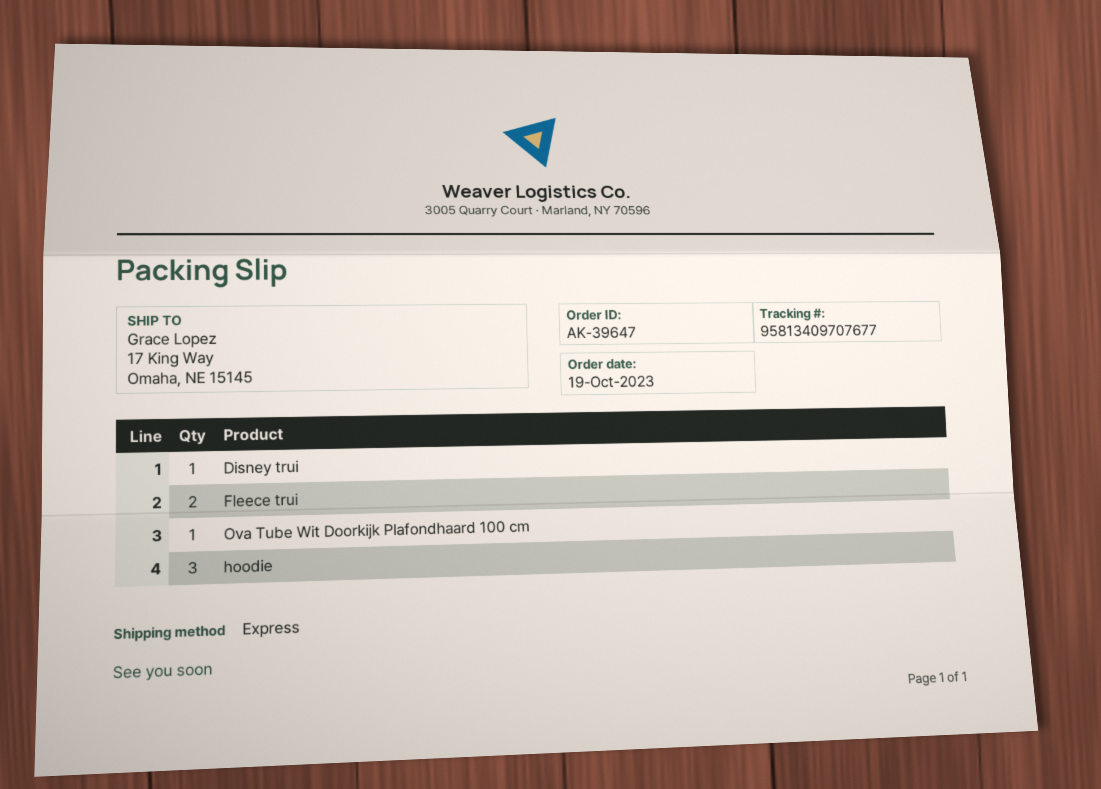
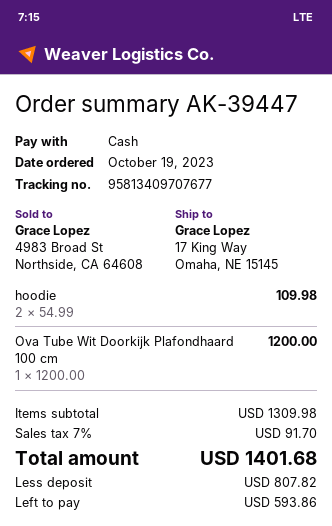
order number: AK-39647 -> AK-39447
Disney trui: 1 -> none
Fleece trui: 2 -> none
hoodie: 3 -> 2

